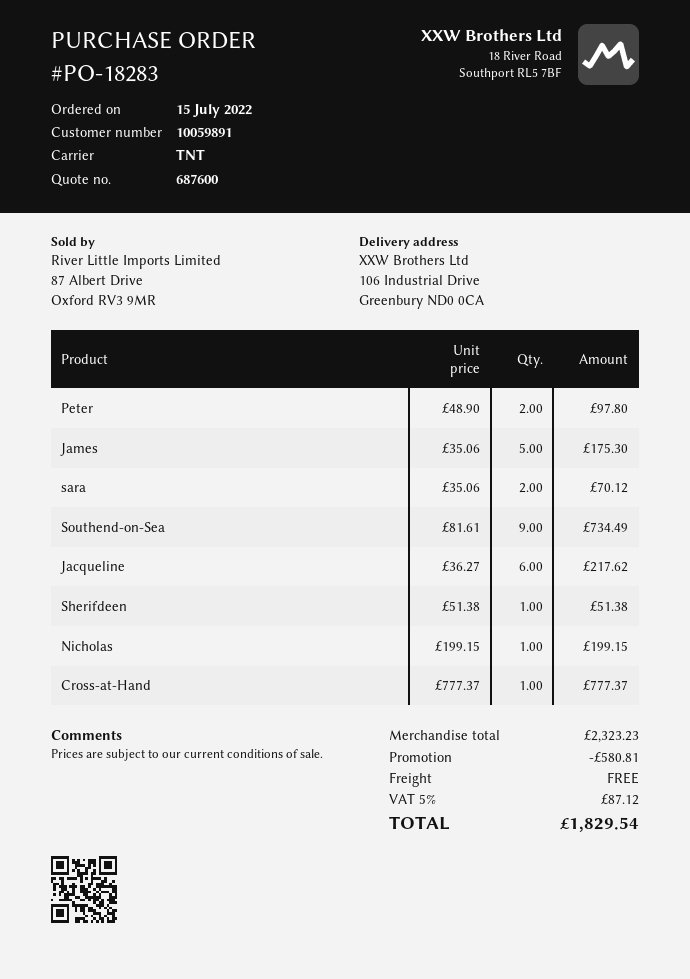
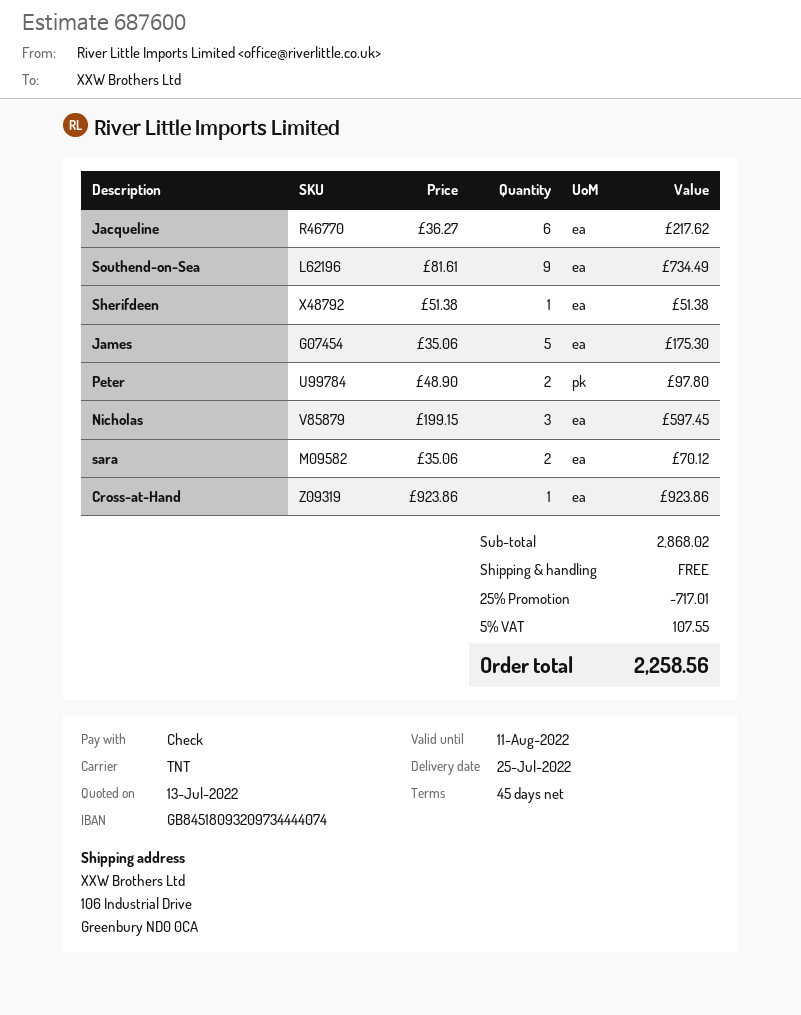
Nicholas: 1 x 199.15 = 199.15 -> 3 x 199.15 = 597.45
Cross-at-Hand: 1 x 777.37 = 777.37 -> 1 x 923.86 = 923.86
subtotal: 2323.23 -> 2868.02
discount: 580.81 -> 717.01
tax: 5% = 87.12 -> 5% = 107.55
total: 1829.54 -> 2258.56

